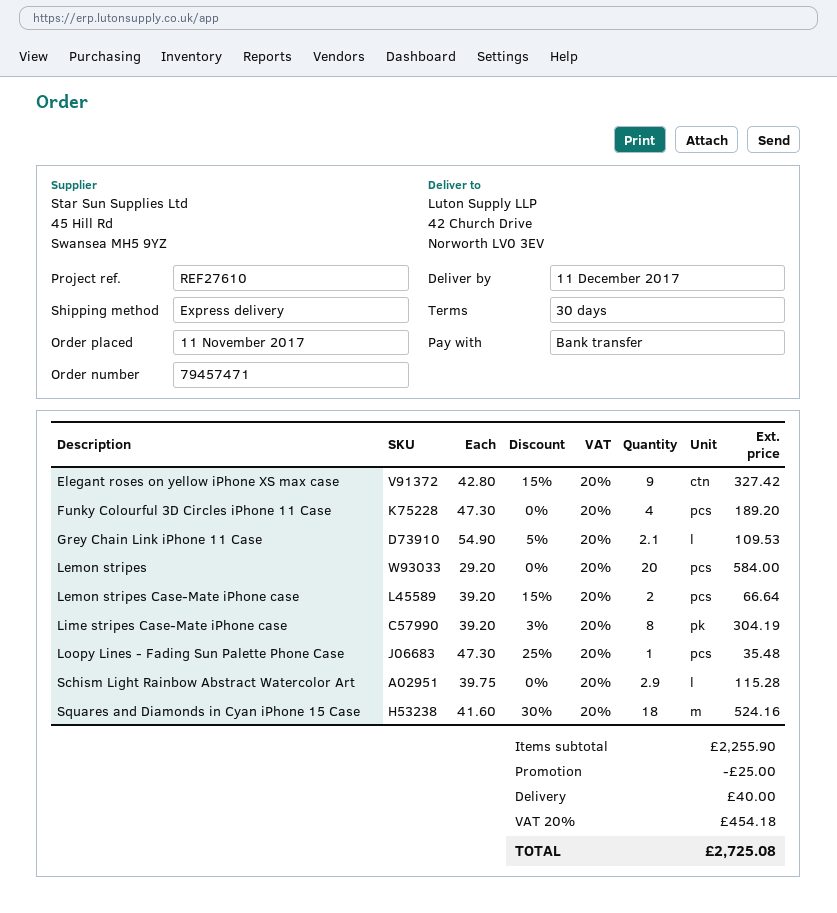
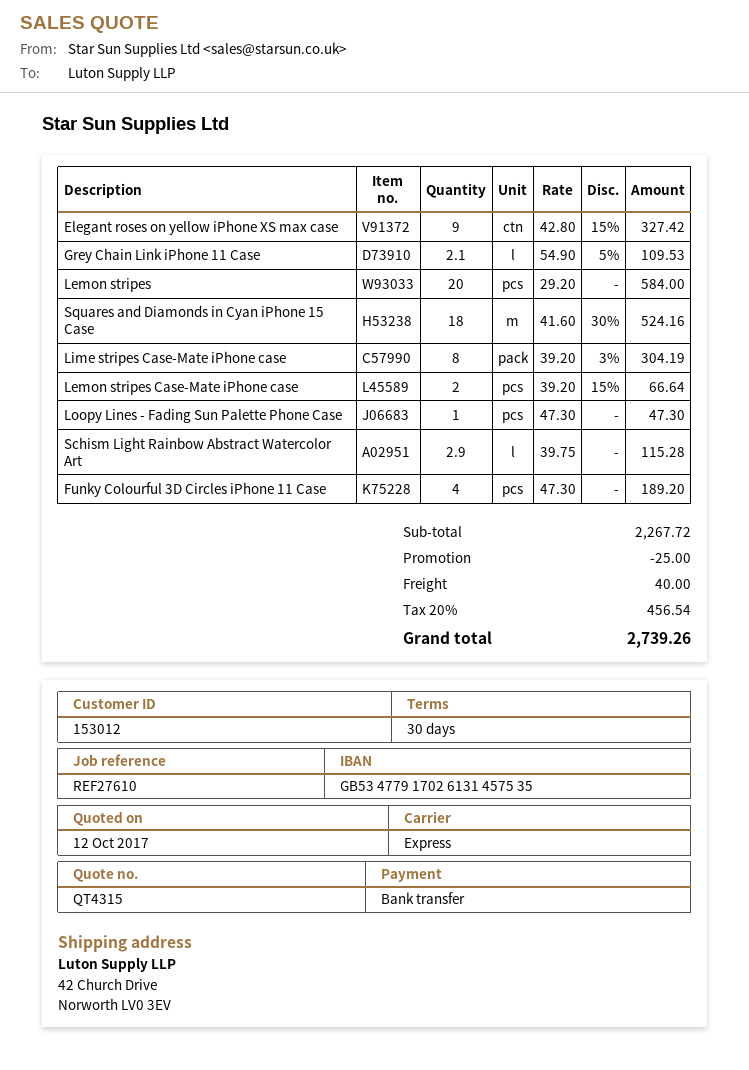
Loopy Lines - Fading Sun Palette Phone Case: 1 x 47.30 - 25% = 35.48 -> 1 x 47.30 = 47.30
subtotal: 2255.90 -> 2267.72
tax: 20% = 454.18 -> 20% = 456.54
total: 2725.08 -> 2739.26

